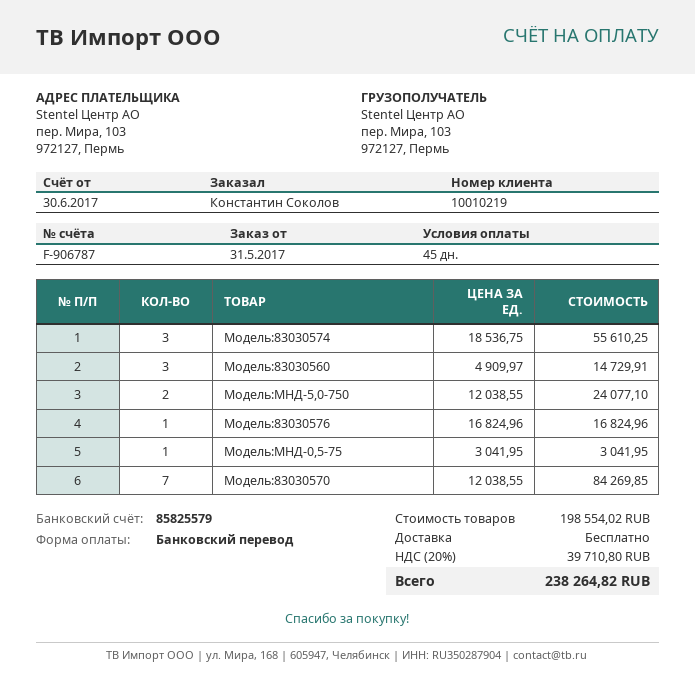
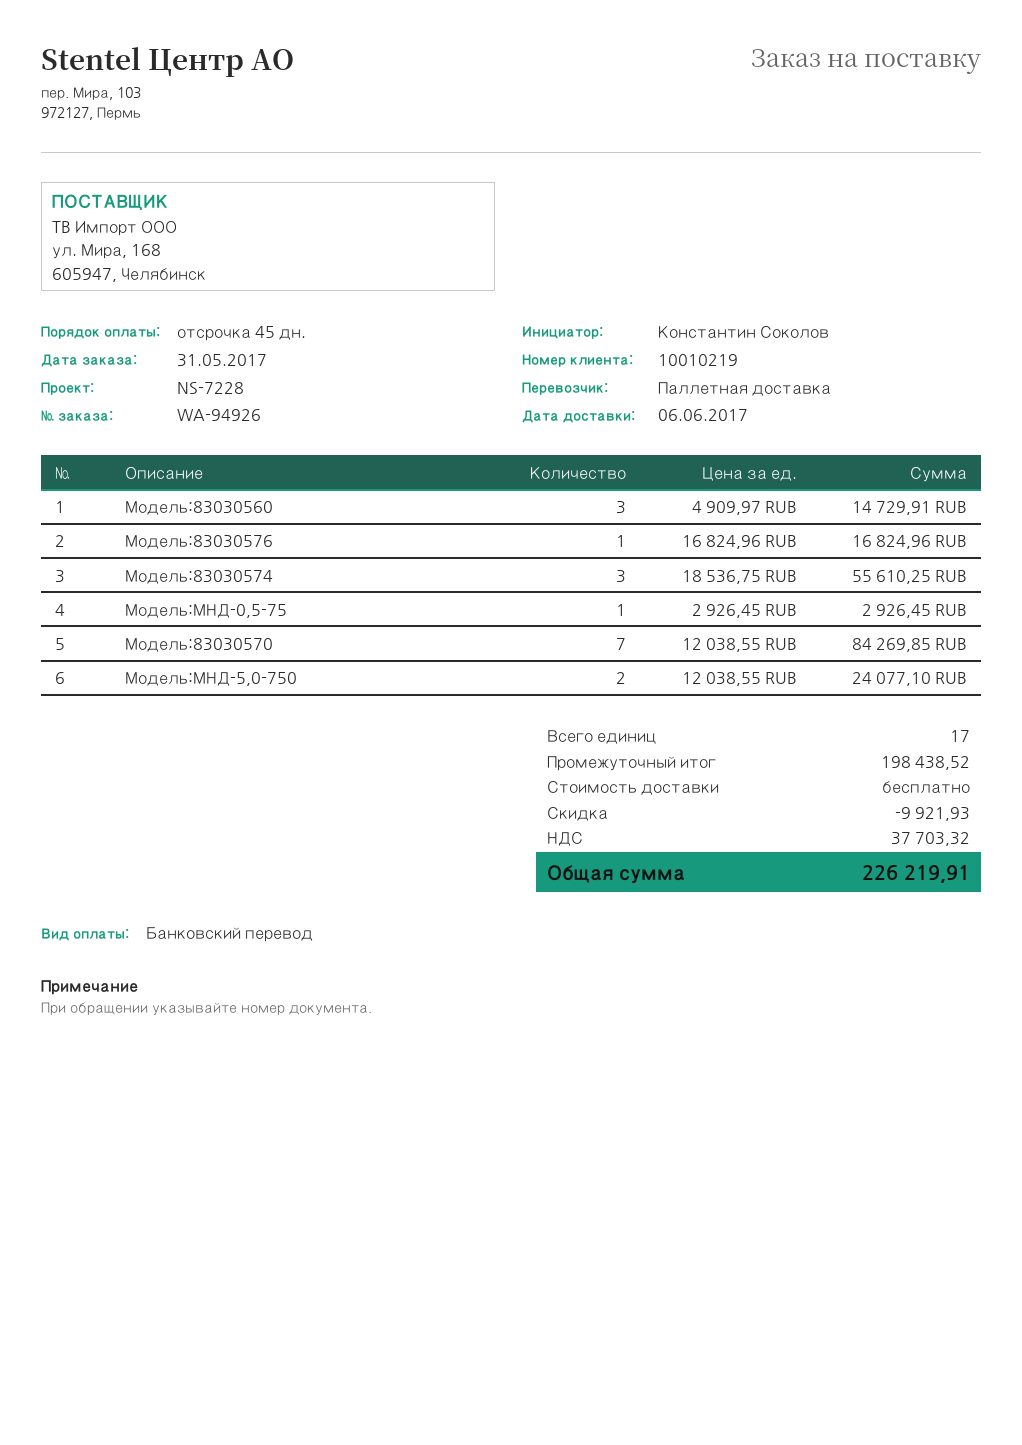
Модель:МНД-0,5-75: 1 x 3041.95 = 3041.95 -> 1 x 2926.45 = 2926.45
subtotal: 198554.02 -> 198438.52
discount: none -> 9921.93
tax: 39710.80 -> 37703.32
total: 238264.82 -> 226219.91

